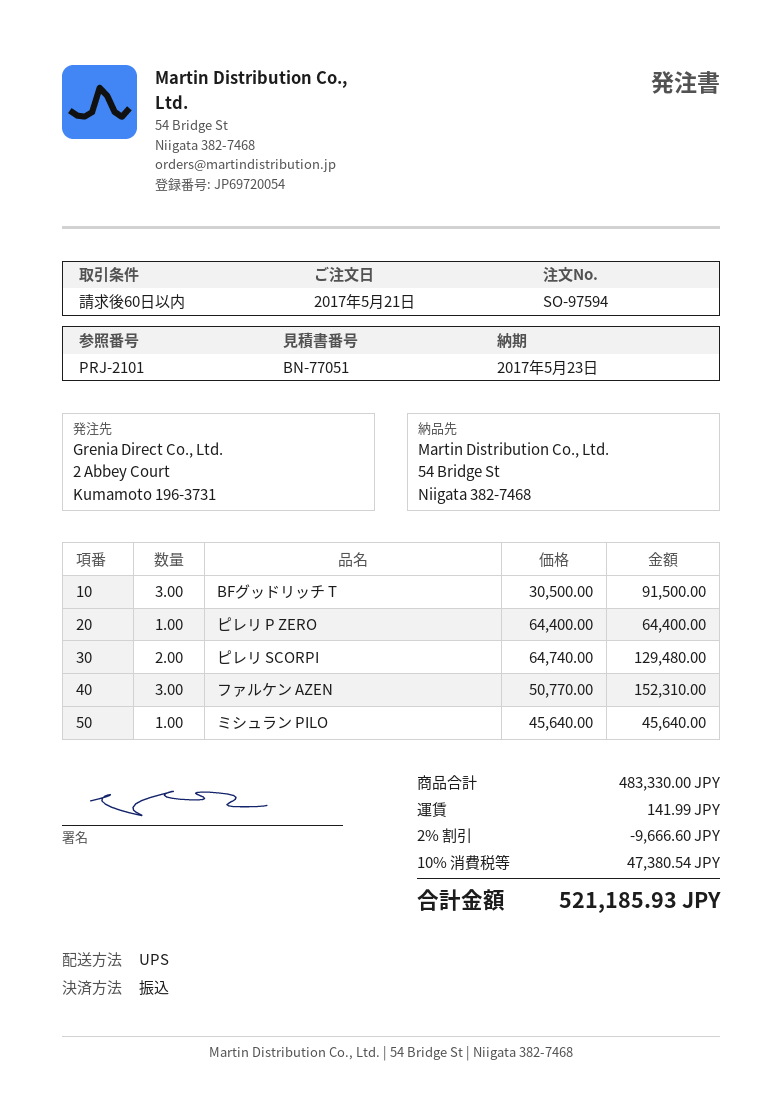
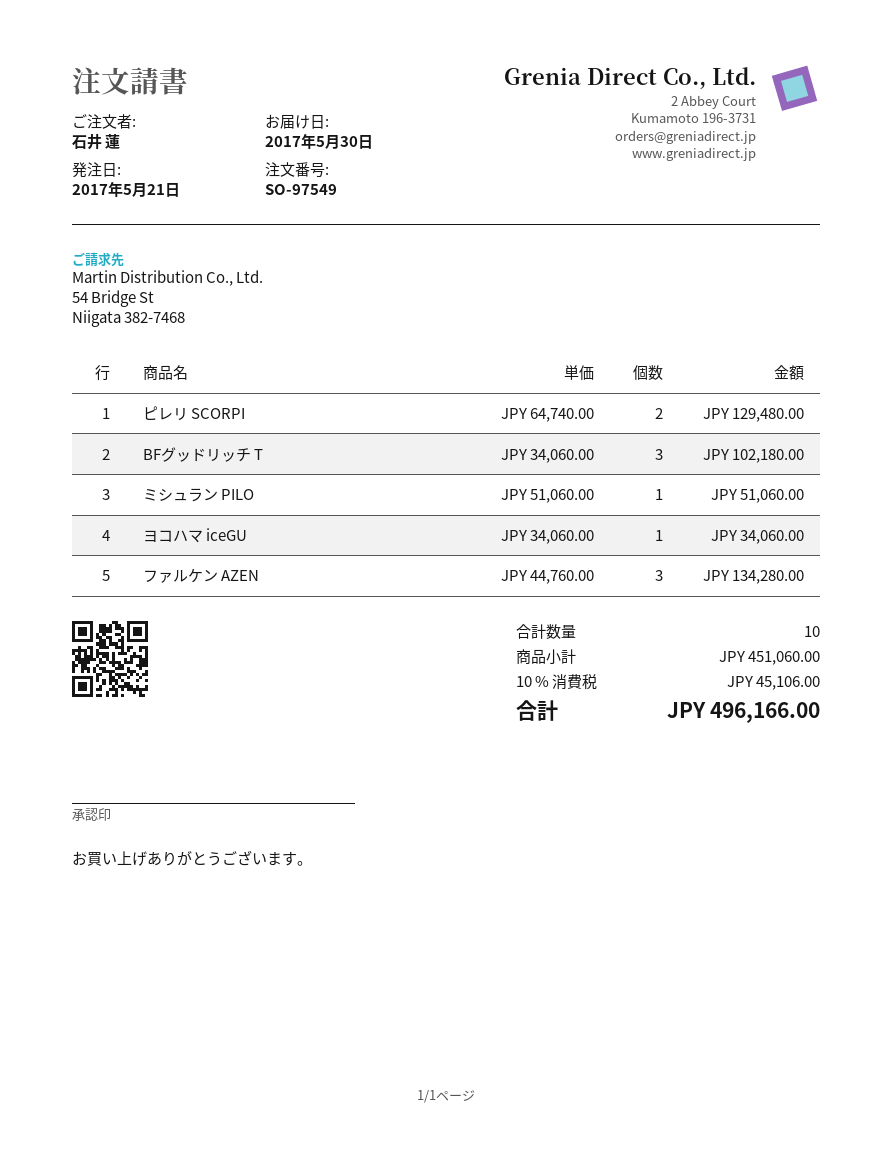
order number: SO-97594 -> SO-97549
delivery date: 2017-05-23 -> 2017-05-30
BFグッドリッチ T: 3 x 30500.00 = 91500.00 -> 3 x 34060.00 = 102180.00
ピレリ P ZERO: 1 x 64400.00 = 64400.00 -> none
ファルケン AZEN: 3 x 50770.00 = 152310.00 -> 3 x 44760.00 = 134280.00
ミシュラン PILO: 1 x 45640.00 = 45640.00 -> 1 x 51060.00 = 51060.00
ヨコハマ iceGU: none -> 1 x 34060.00 = 34060.00
subtotal: 483330.00 -> 451060.00
discount: 2% = 9666.60 -> none
shipping: 141.99 -> none
tax: 10% = 47380.54 -> 10% = 45106.00
total: 521185.93 -> 496166.00

